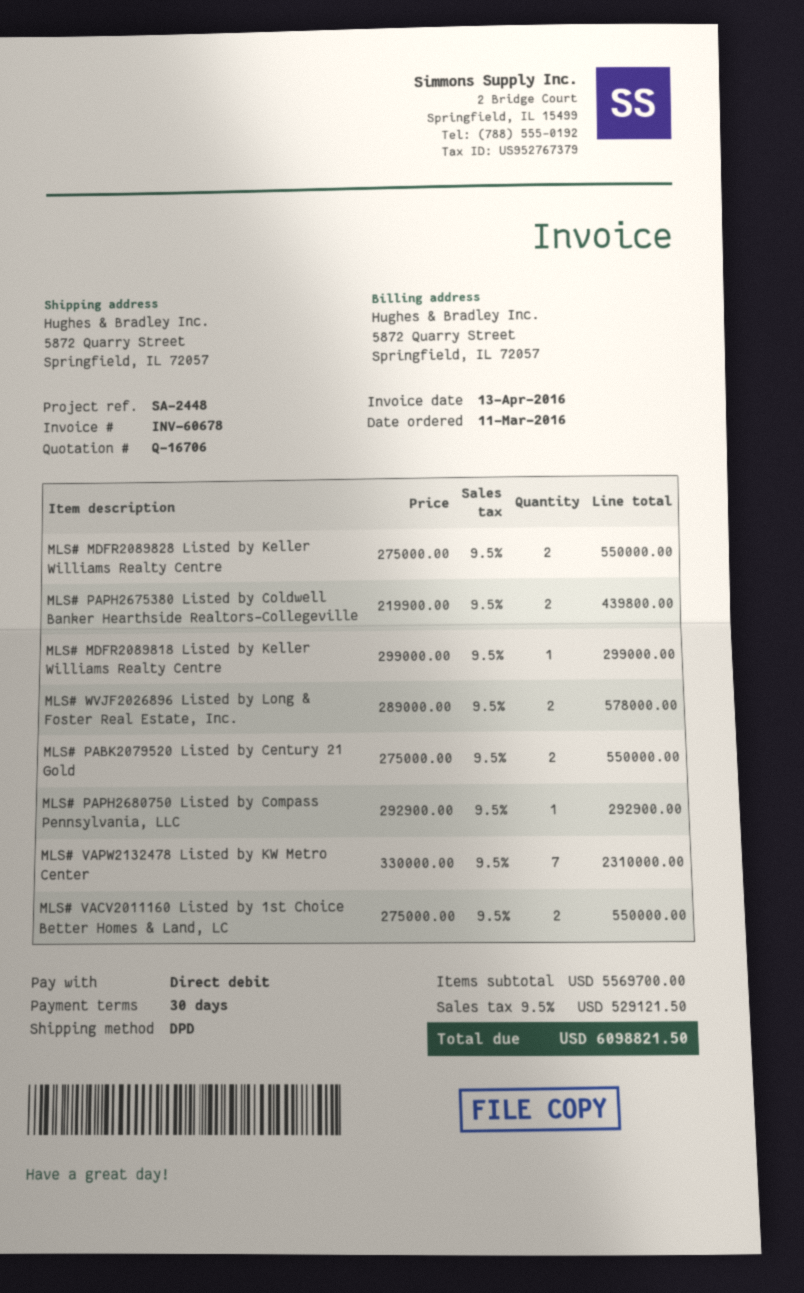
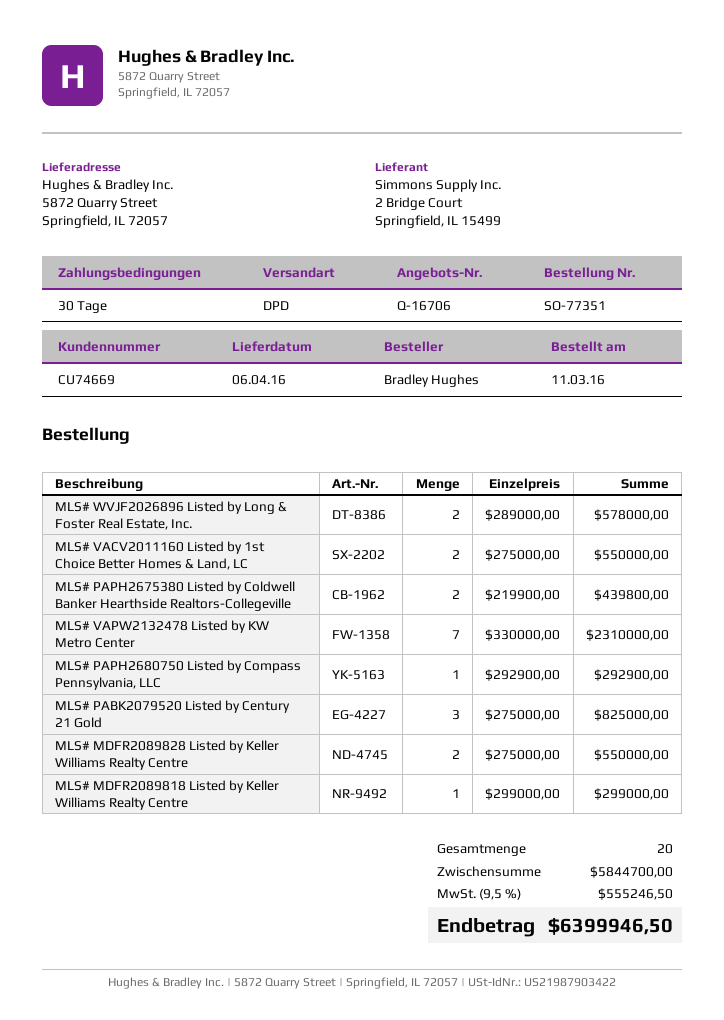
MLS# PABK2079520 Listed by Century 21 Gold: 2 x 275000.00 = 550000.00 -> 3 x 275000.00 = 825000.00
subtotal: 5569700.00 -> 5844700.00
tax: 9.5% = 529121.50 -> 9.5% = 555246.50
total: 6098821.50 -> 6399946.50

